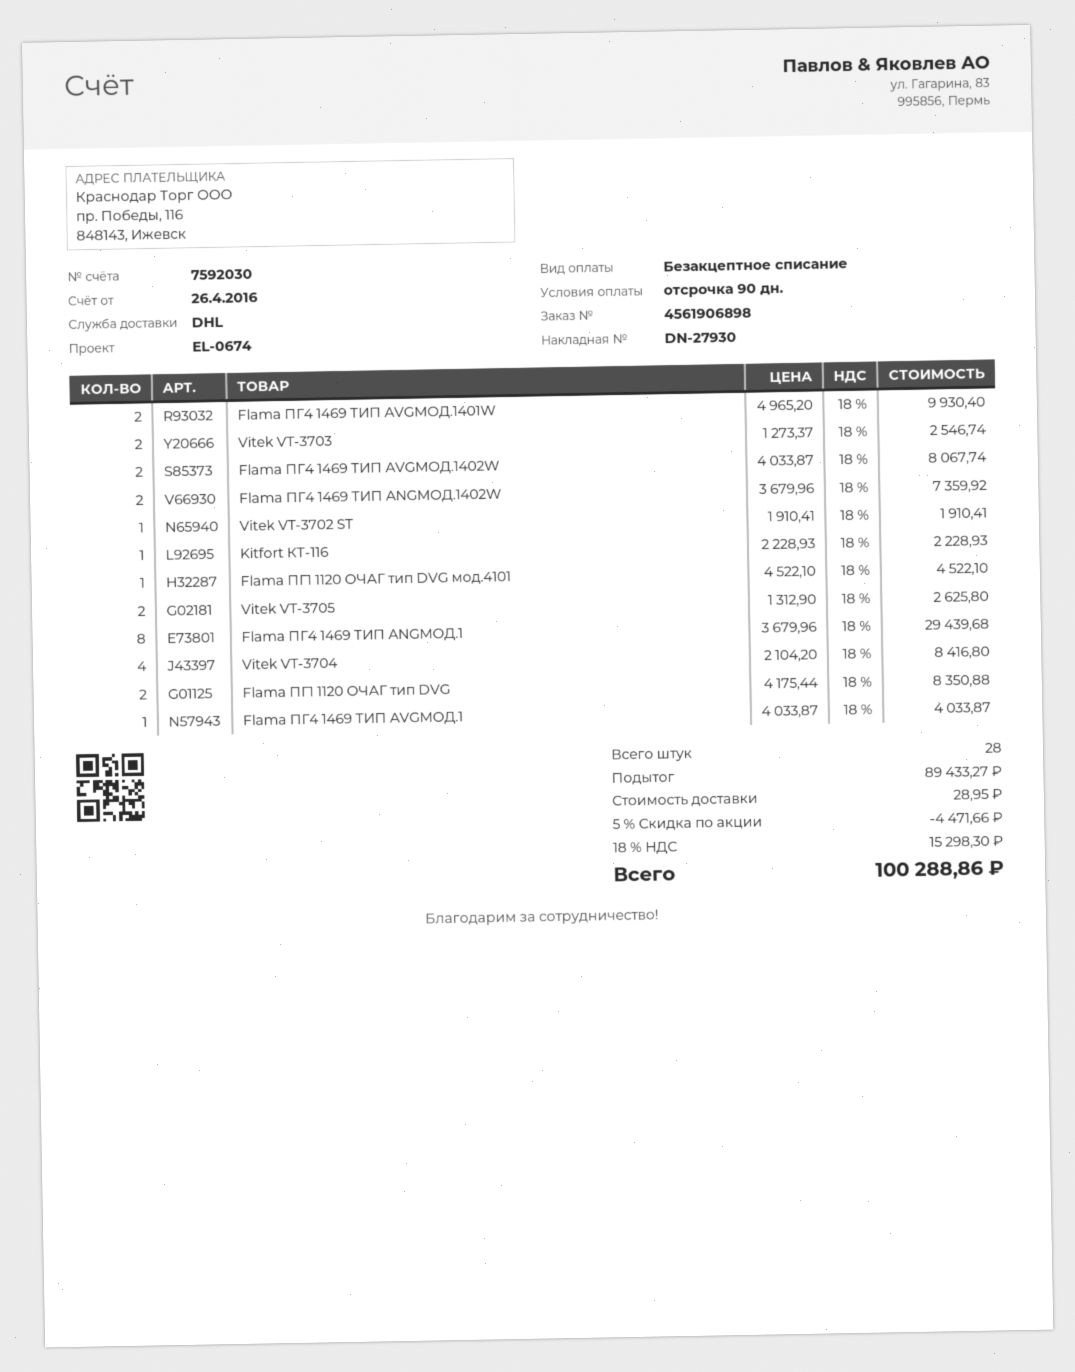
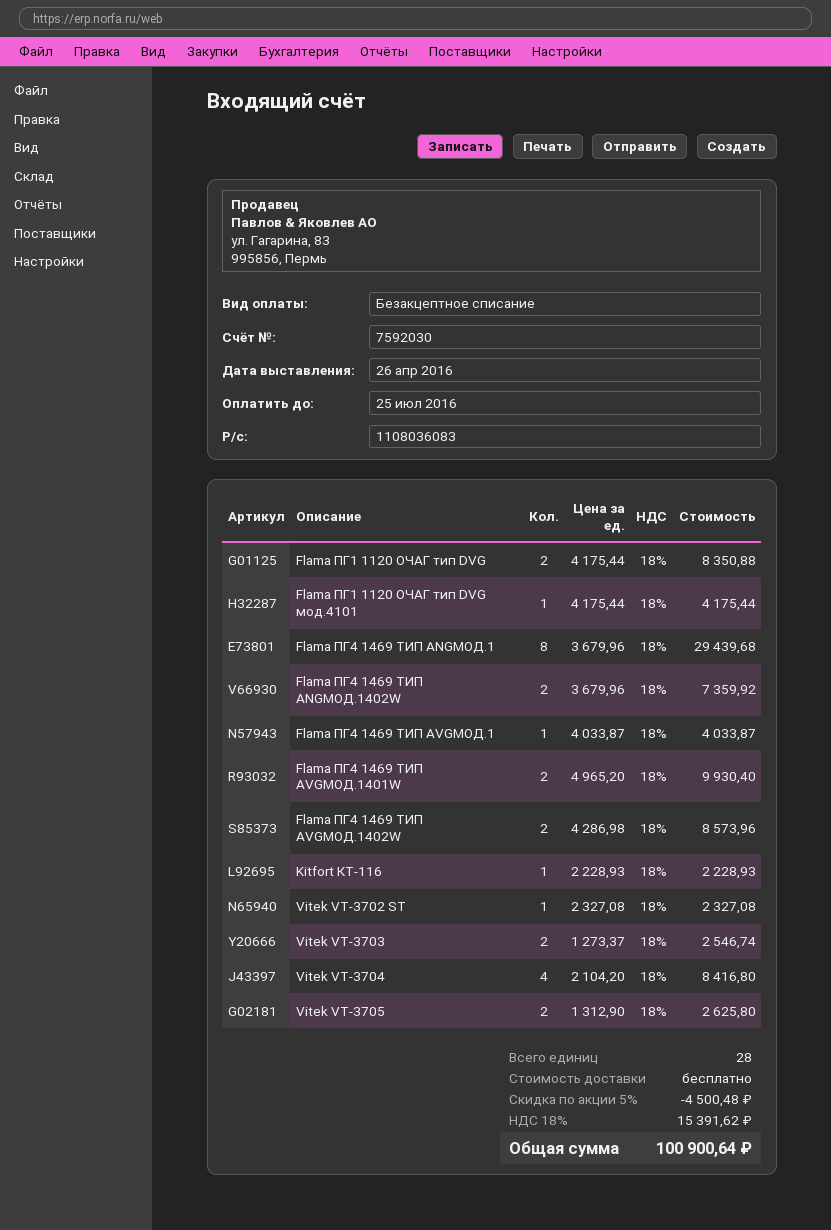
Flama ПГ4 1469 ТИП AVGМОД.1402W: 2 x 4033.87 = 8067.74 -> 2 x 4286.98 = 8573.96
Vitek VT-3702 ST: 1 x 1910.41 = 1910.41 -> 1 x 2327.08 = 2327.08
Flama ПГ1 1120 ОЧАГ тип DVG мод.4101: 1 x 4522.10 = 4522.10 -> 1 x 4175.44 = 4175.44
discount: 5% = 4471.66 -> 5% = 4500.48
shipping: 28.95 -> 0.00
tax: 18% = 15298.30 -> 18% = 15391.62
total: 100288.86 -> 100900.64

